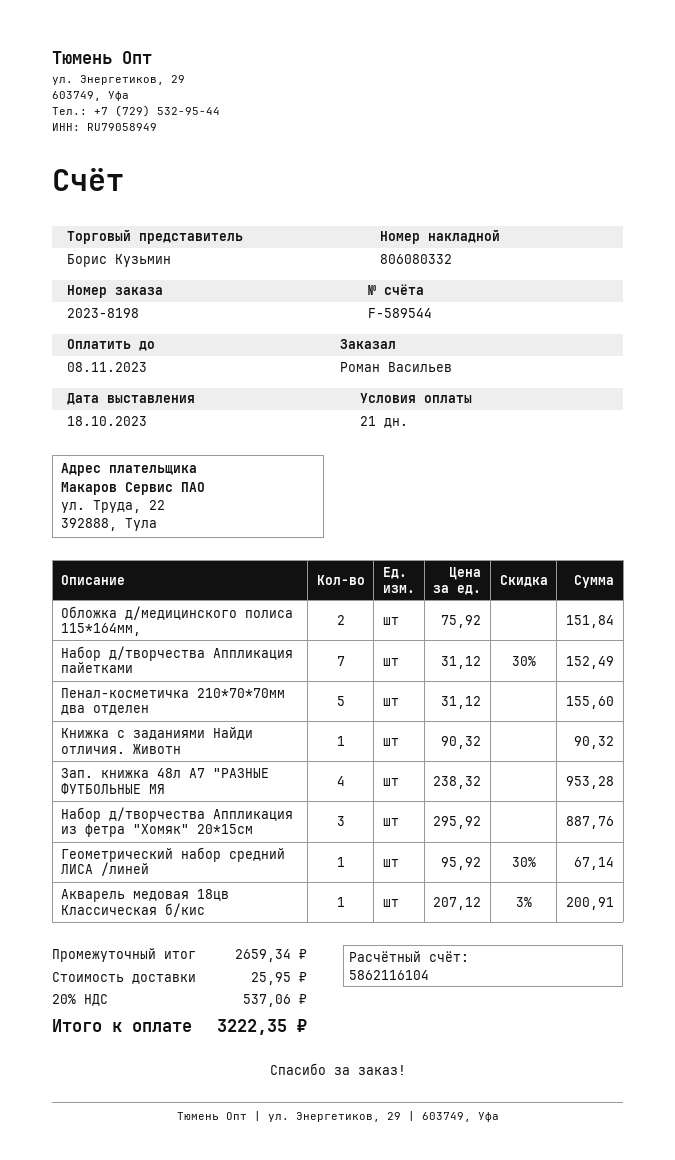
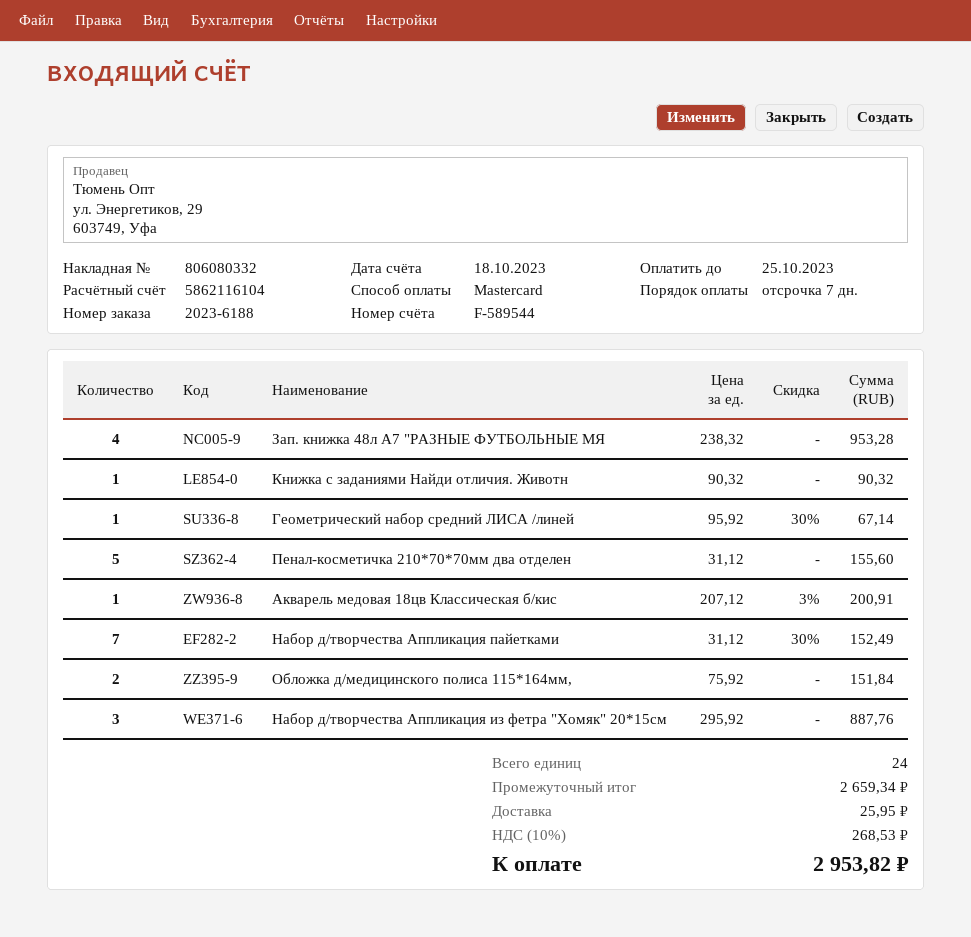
order number: 2023-8198 -> 2023-6188
payment terms: 21 days -> 7 days
due date: 2023-11-08 -> 2023-10-25
tax: 20% = 537.06 -> 10% = 268.53
total: 3222.35 -> 2953.82

